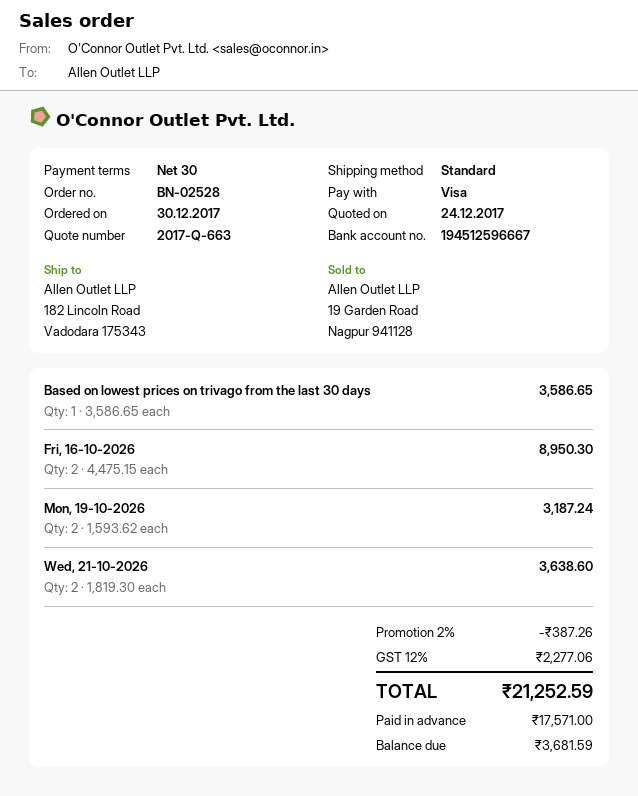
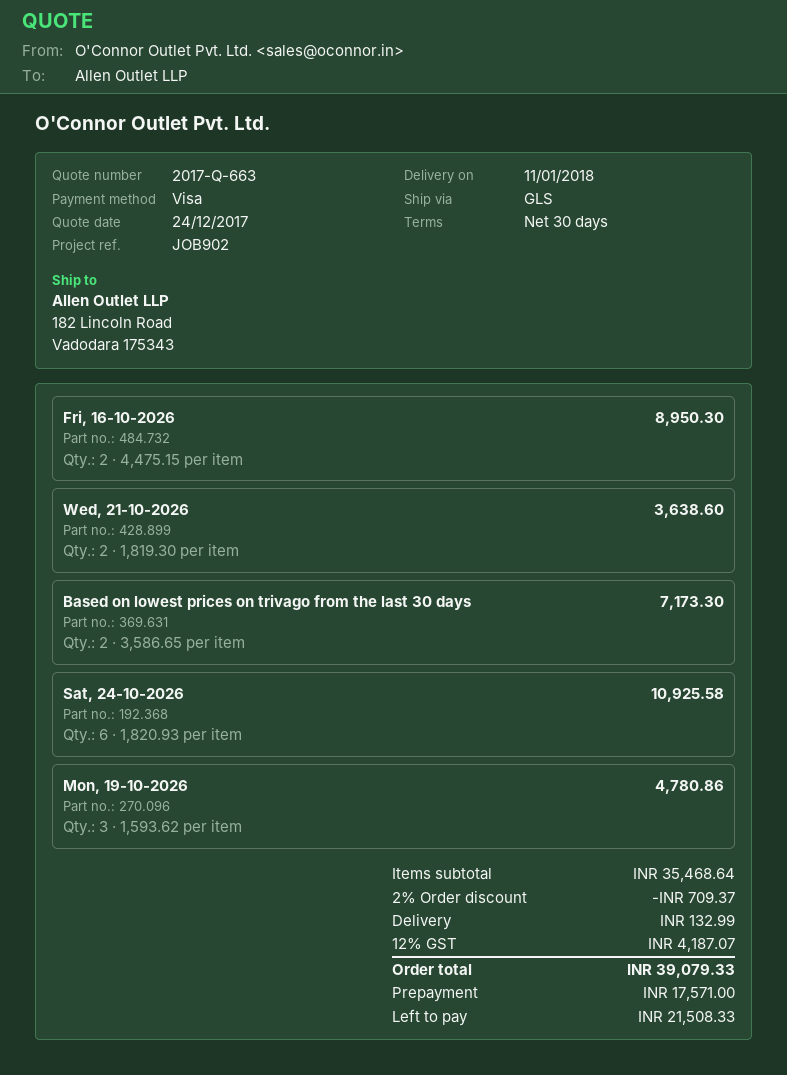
shipping method: standard -> GLS
Based on lowest prices on trivago from the last 30 days: 1 x 3586.65 = 3586.65 -> 2 x 3586.65 = 7173.30
Mon, 19-10-2026: 2 x 1593.62 = 3187.24 -> 3 x 1593.62 = 4780.86
Sat, 24-10-2026: none -> 6 x 1820.93 = 10925.58
discount: 2% = 387.26 -> 2% = 709.37
shipping: none -> 132.99
tax: 12% = 2277.06 -> 12% = 4187.07
total: 21252.59 -> 39079.33
balance: 3681.59 -> 21508.33

